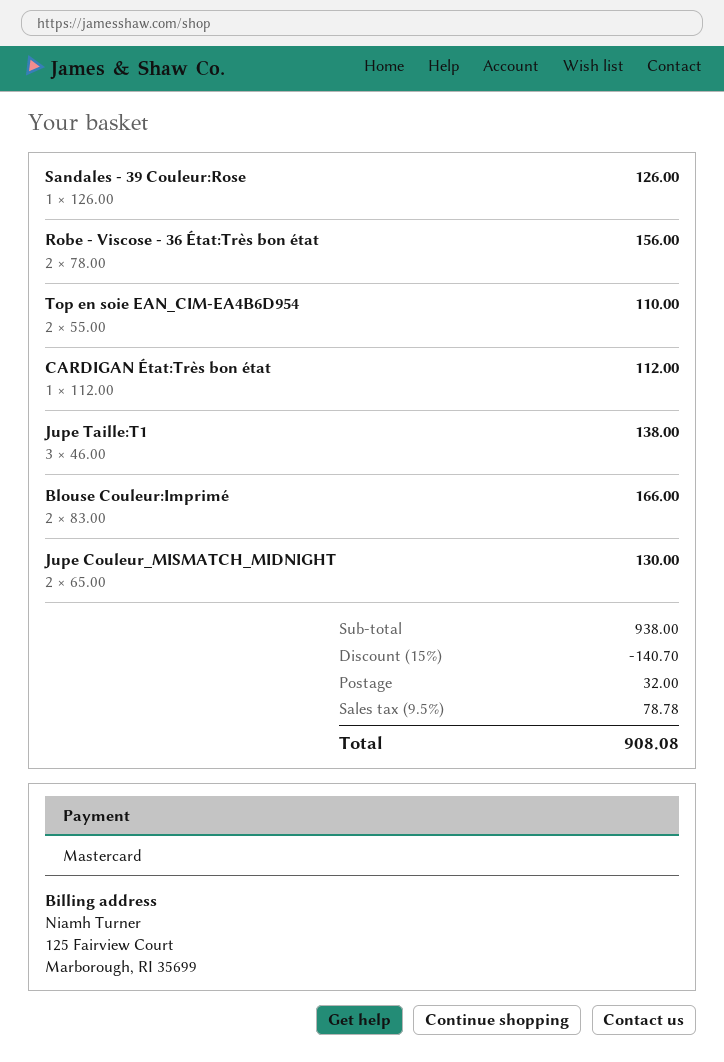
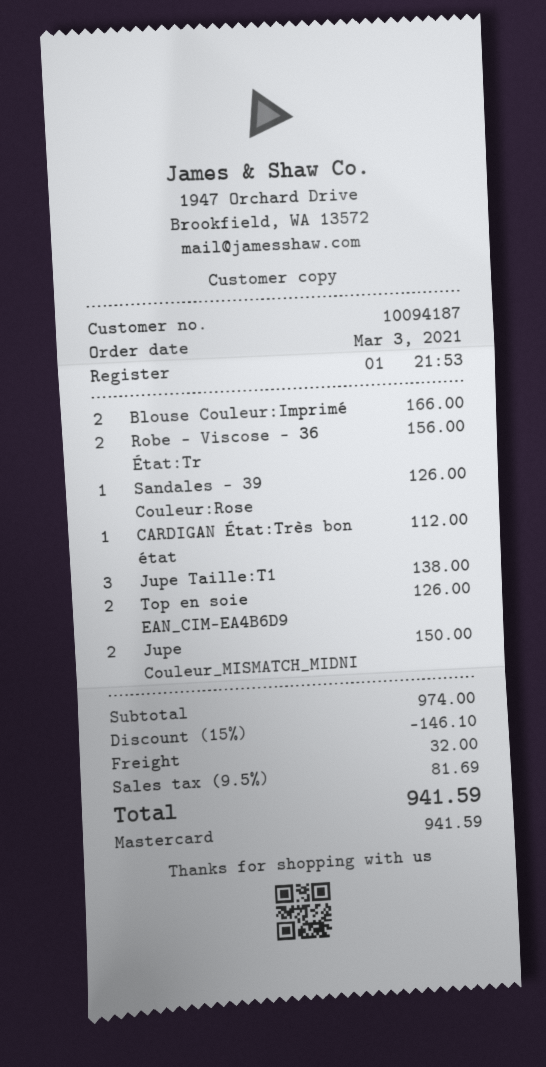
Top en soie EAN_CIM-EA4B6D954: 2 for 110.00 -> 2 for 126.00
Jupe Couleur_MISMATCH_MIDNIGHT: 2 for 130.00 -> 2 for 150.00
subtotal: 938.00 -> 974.00
discount: 15% = 140.70 -> 15% = 146.10
tax: 9.5% = 78.78 -> 9.5% = 81.69
total: 908.08 -> 941.59

